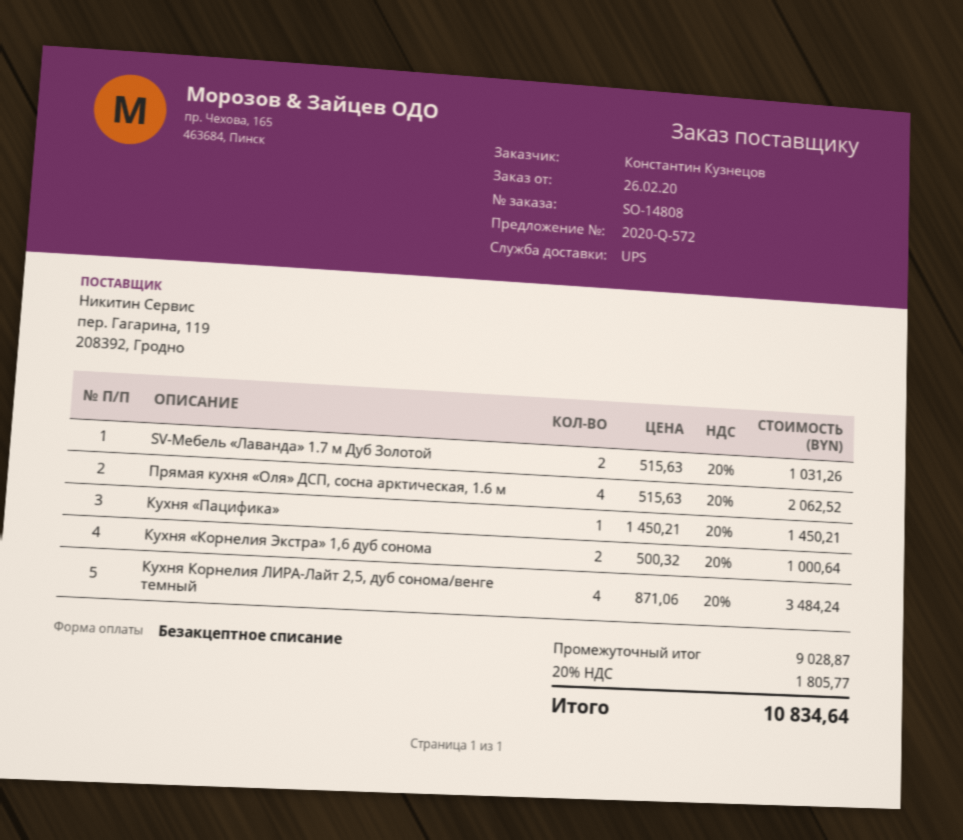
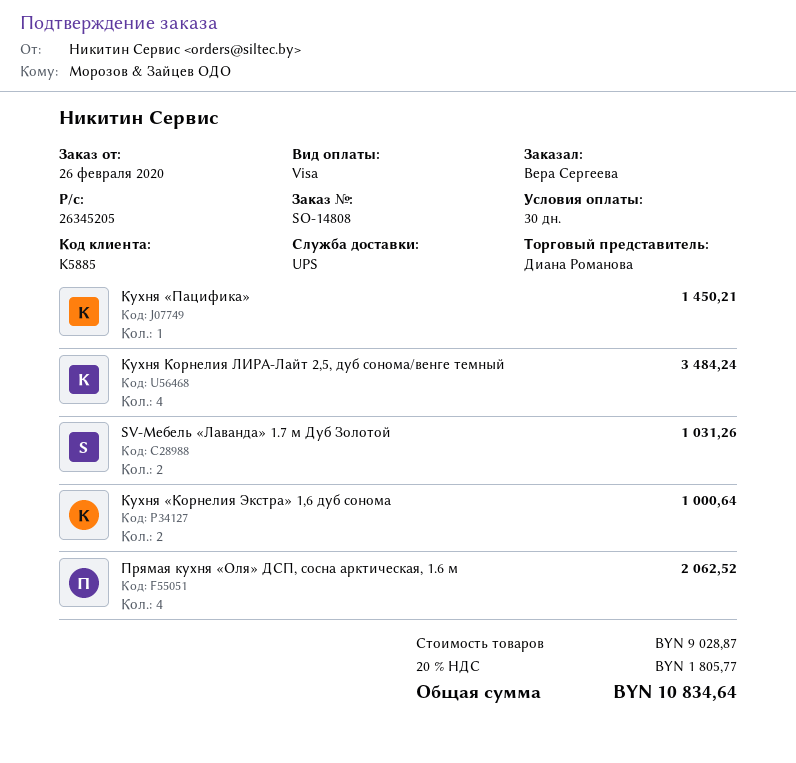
ordered by: Константин Кузнецов -> Вера Сергеева
payment method: direct debit -> Visa

